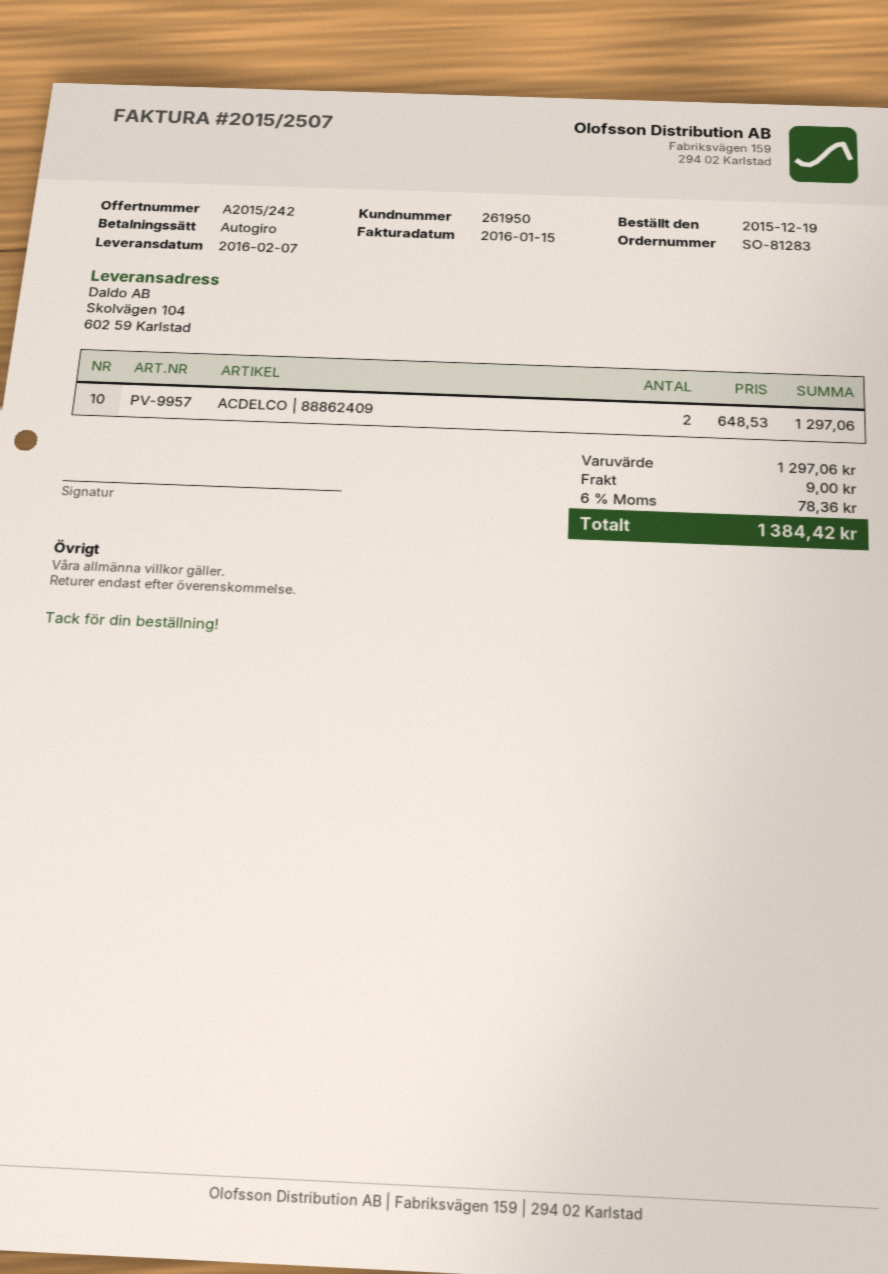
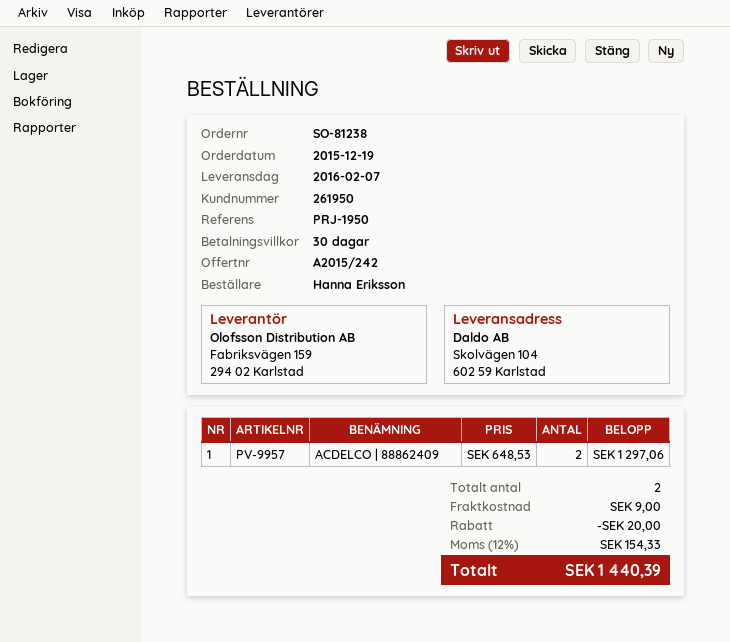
order number: SO-81283 -> SO-81238
discount: none -> 20.00
tax: 6% = 78.36 -> 12% = 154.33
total: 1384.42 -> 1440.39

